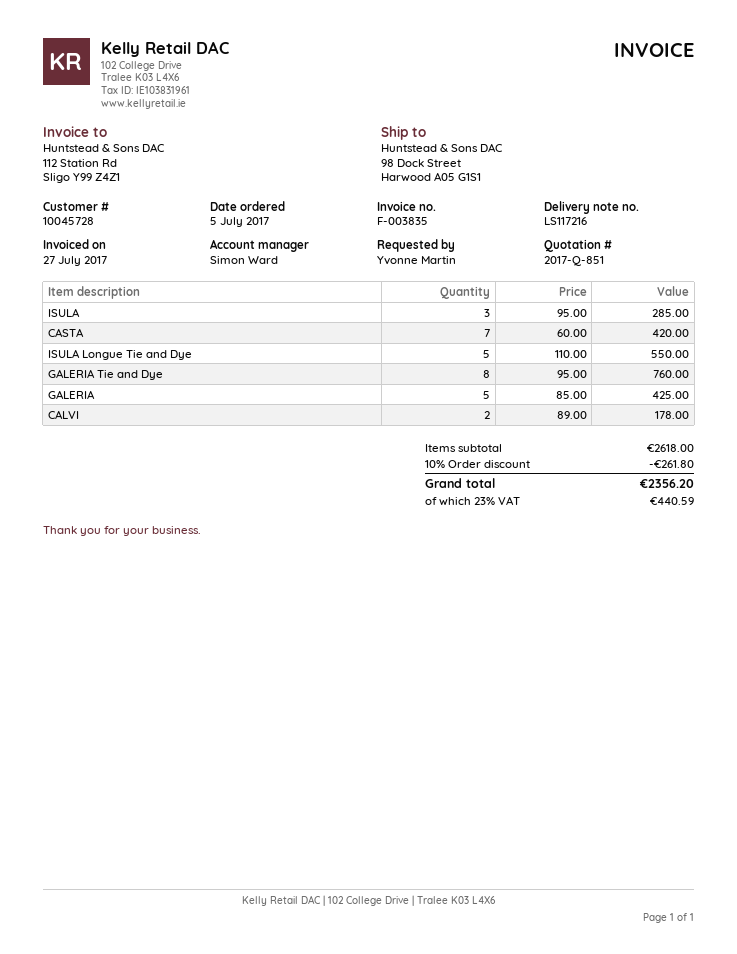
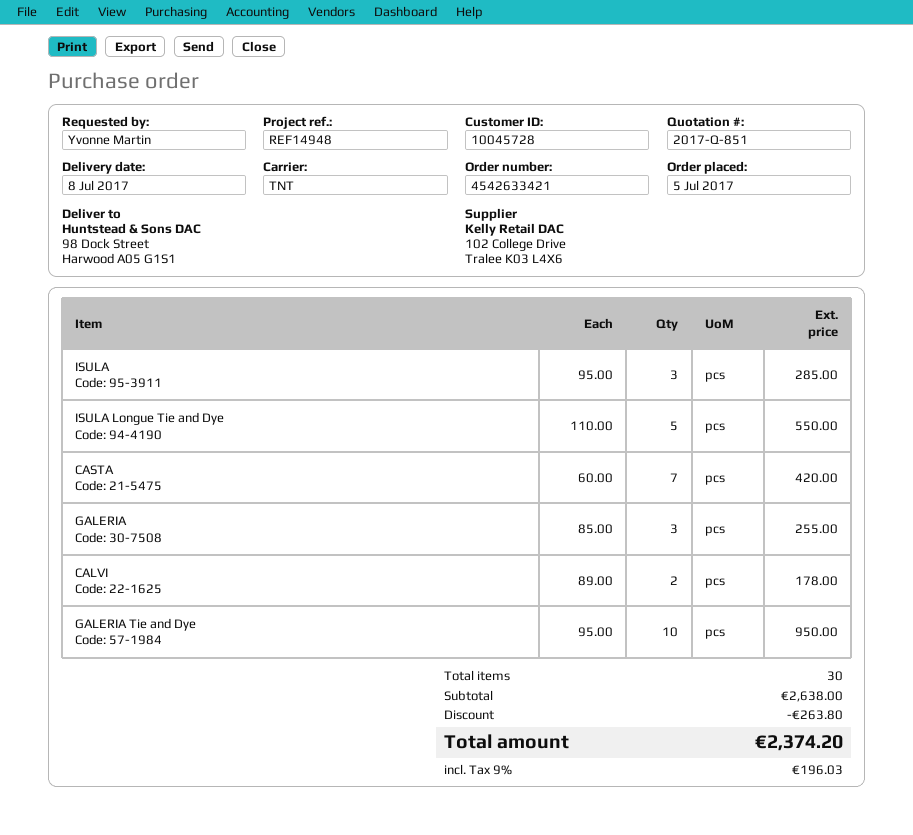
GALERIA Tie and Dye: 8 x 95.00 = 760.00 -> 10 x 95.00 = 950.00
GALERIA: 5 x 85.00 = 425.00 -> 3 x 85.00 = 255.00
subtotal: 2618.00 -> 2638.00
discount: 261.80 -> 263.80
tax: 23% = 440.59 -> 9% = 196.03
total: 2356.20 -> 2374.20

